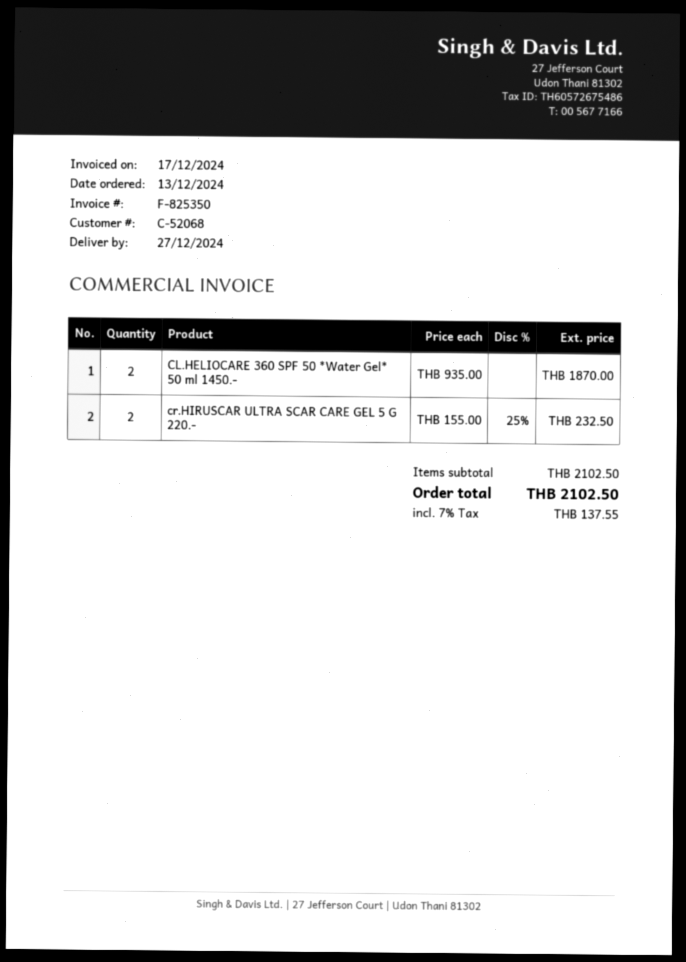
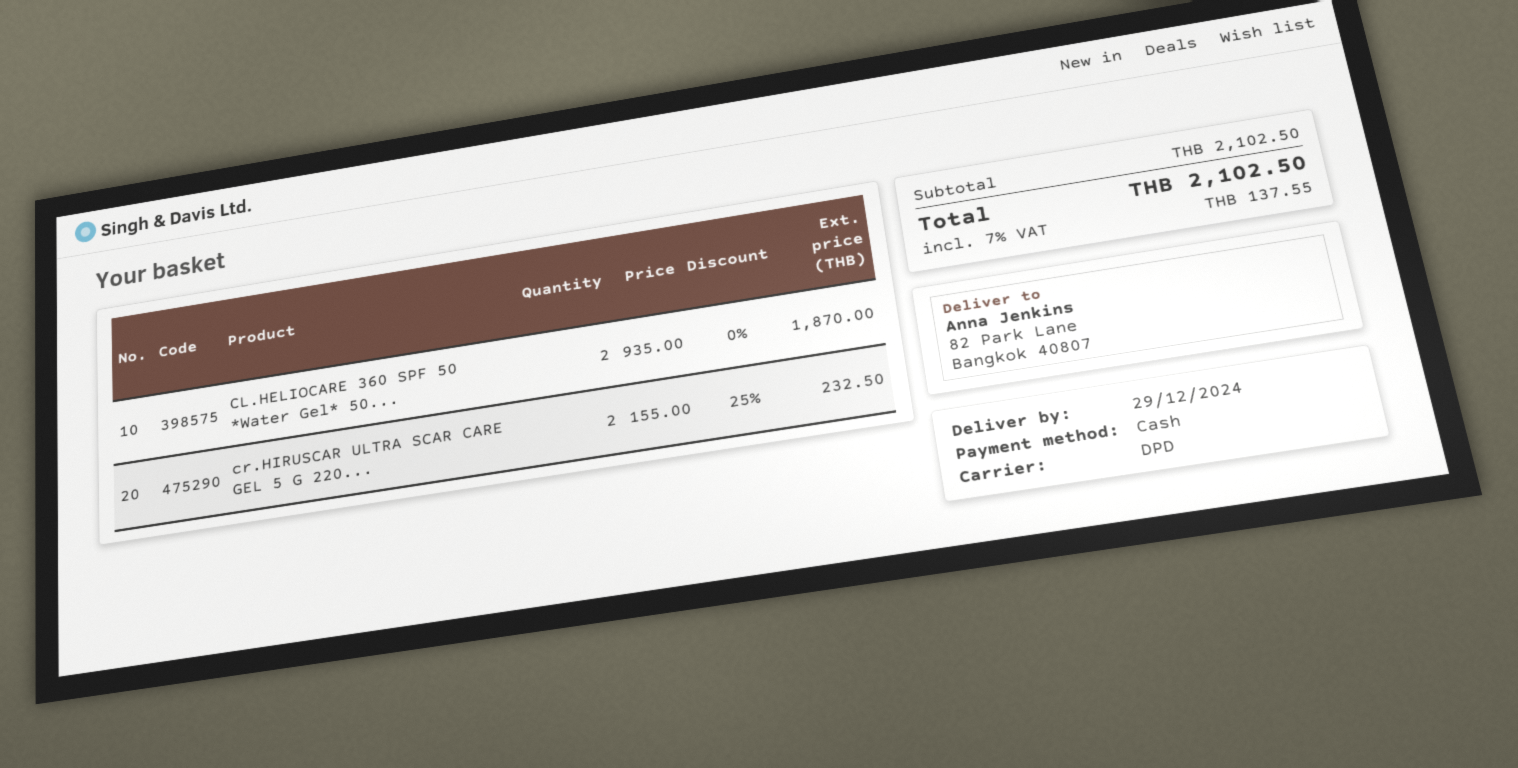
delivery date: 2024-12-27 -> 2024-12-29

